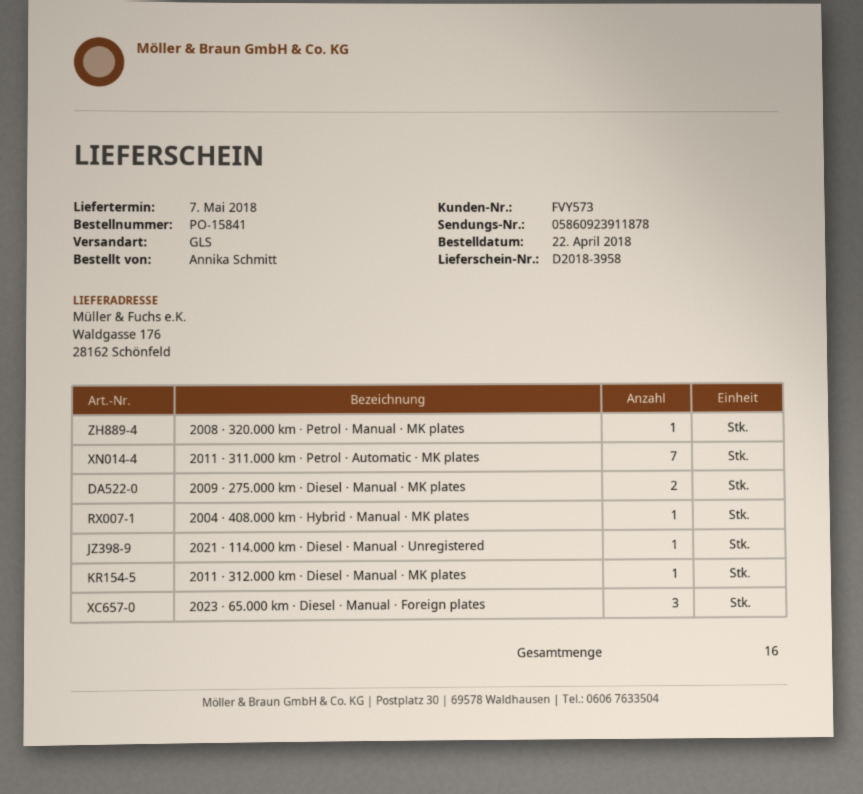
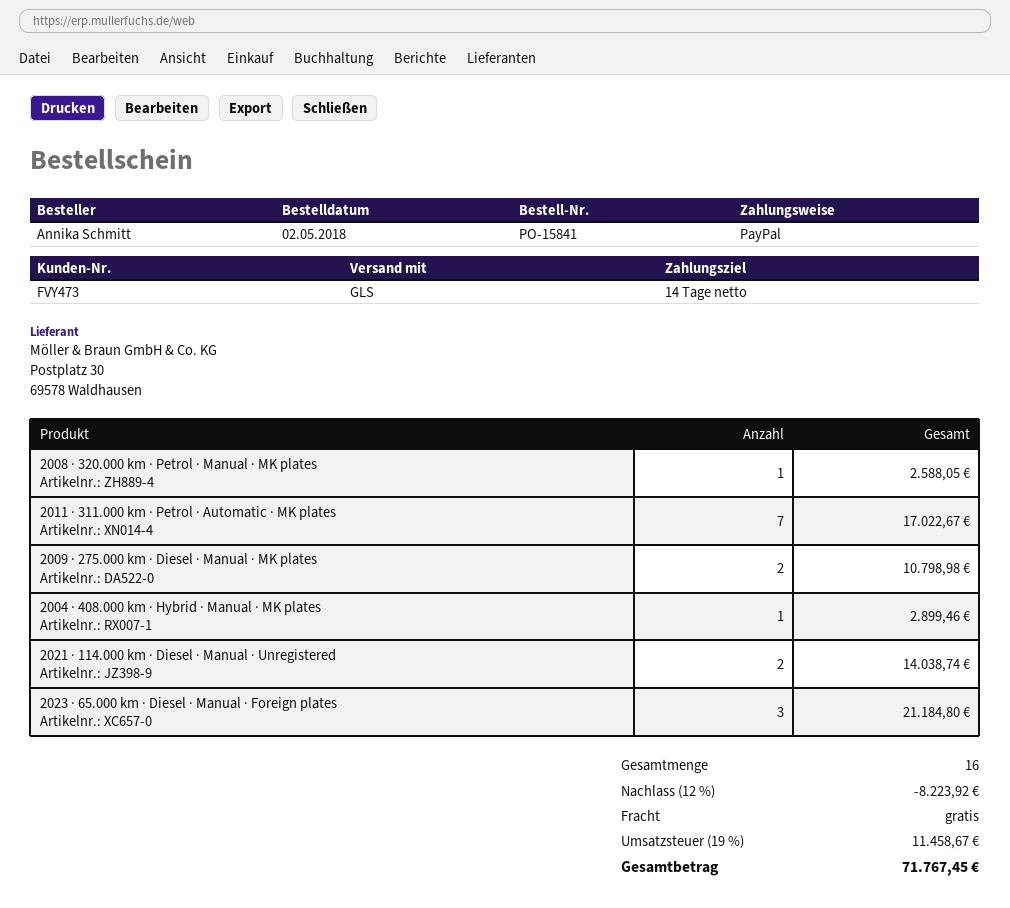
order date: 2018-04-22 -> 2018-05-02
customer number: FVY573 -> FVY473
2021 · 114.000 km · Diesel · Manual · Unregistered: 1 -> 2
2011 · 312.000 km · Diesel · Manual · MK plates: 1 -> none

